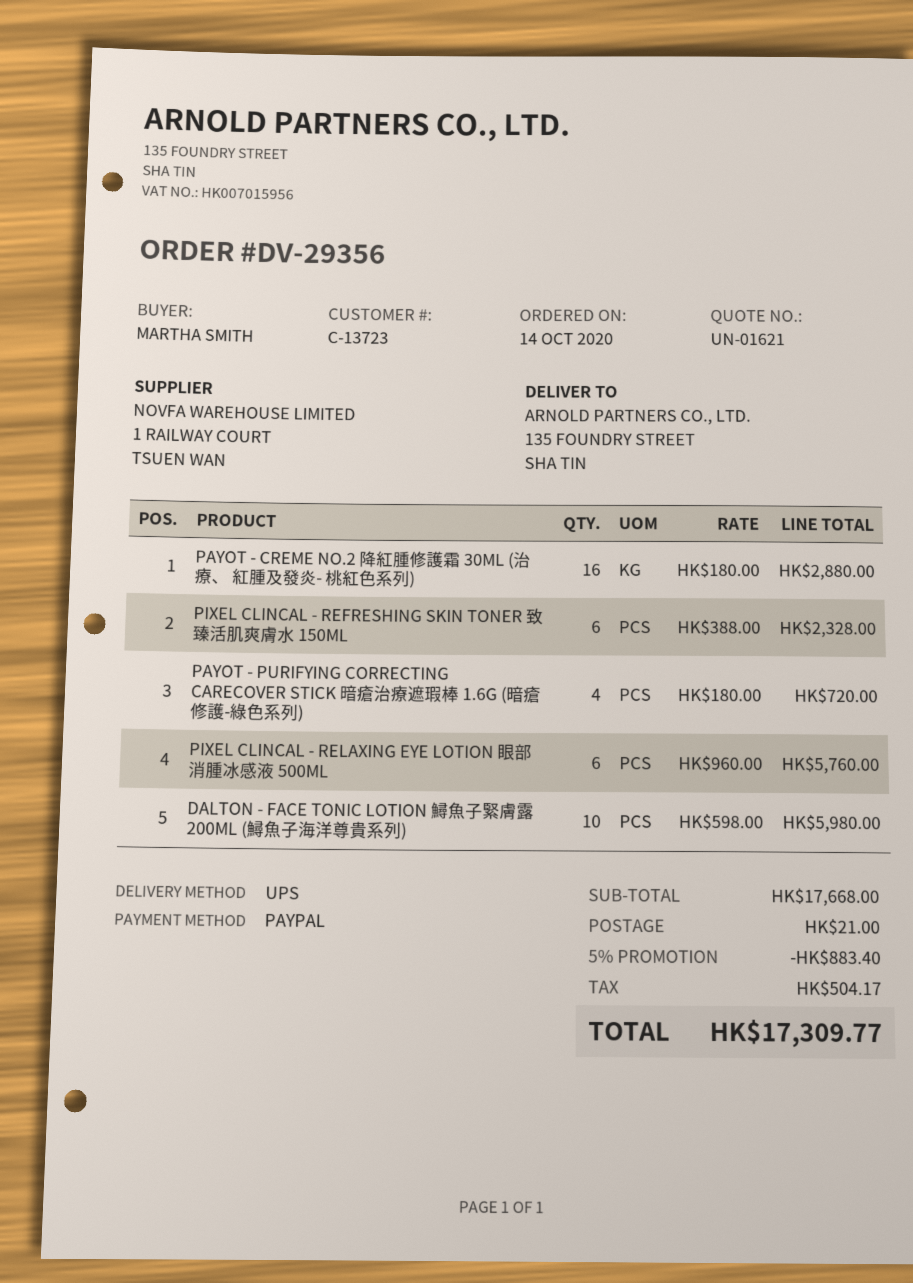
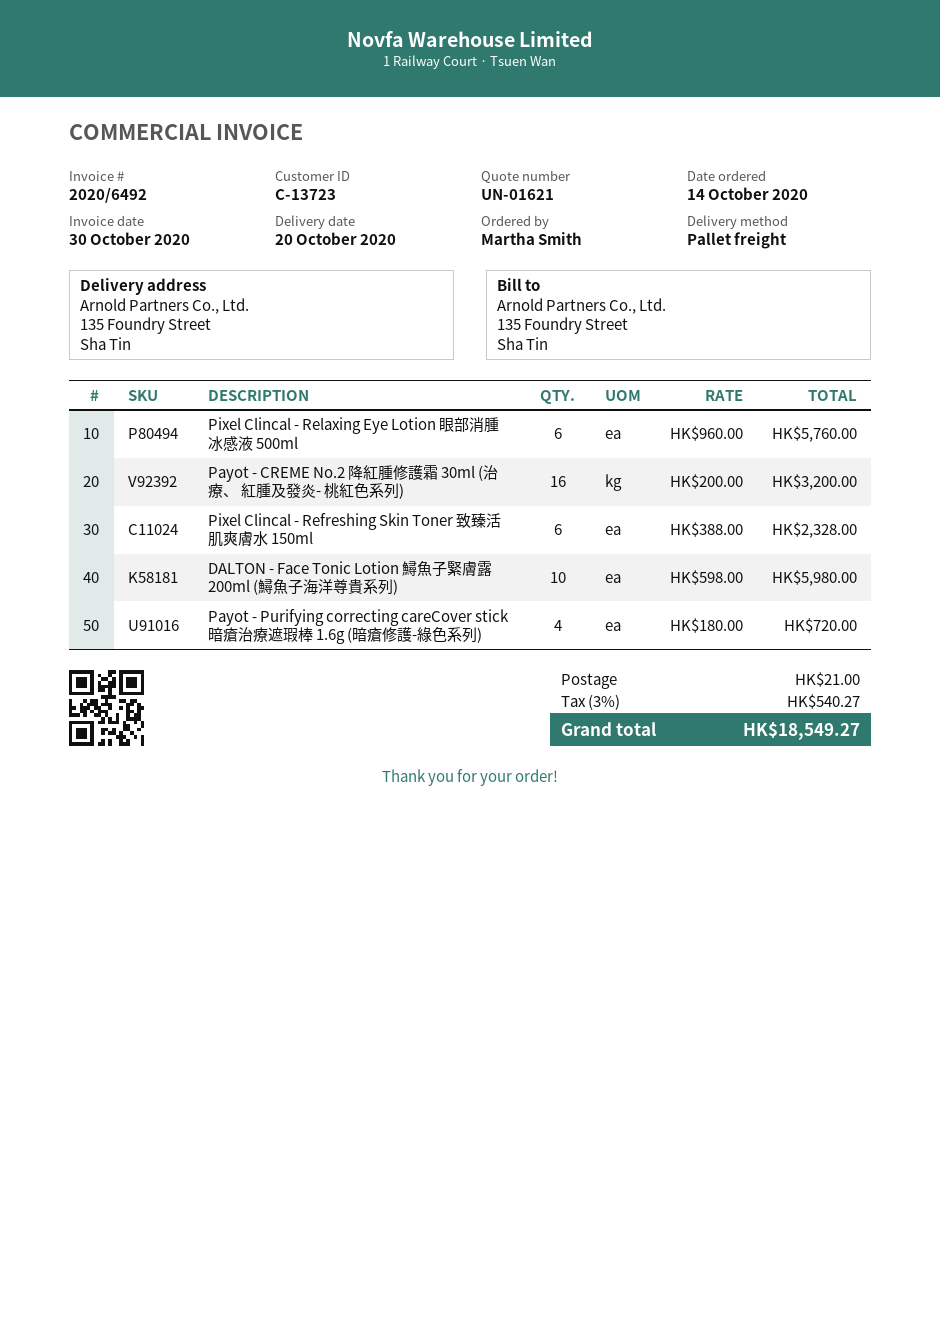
shipping method: UPS -> pallet freight
PAYOT - CREME NO.2 降紅腫修護霜 30ML (治療、 紅腫及發炎- 桃紅色系列): 16 x 180.00 = 2880.00 -> 16 x 200.00 = 3200.00
discount: 5% = 883.40 -> none
tax: 504.17 -> 540.27
total: 17309.77 -> 18549.27

